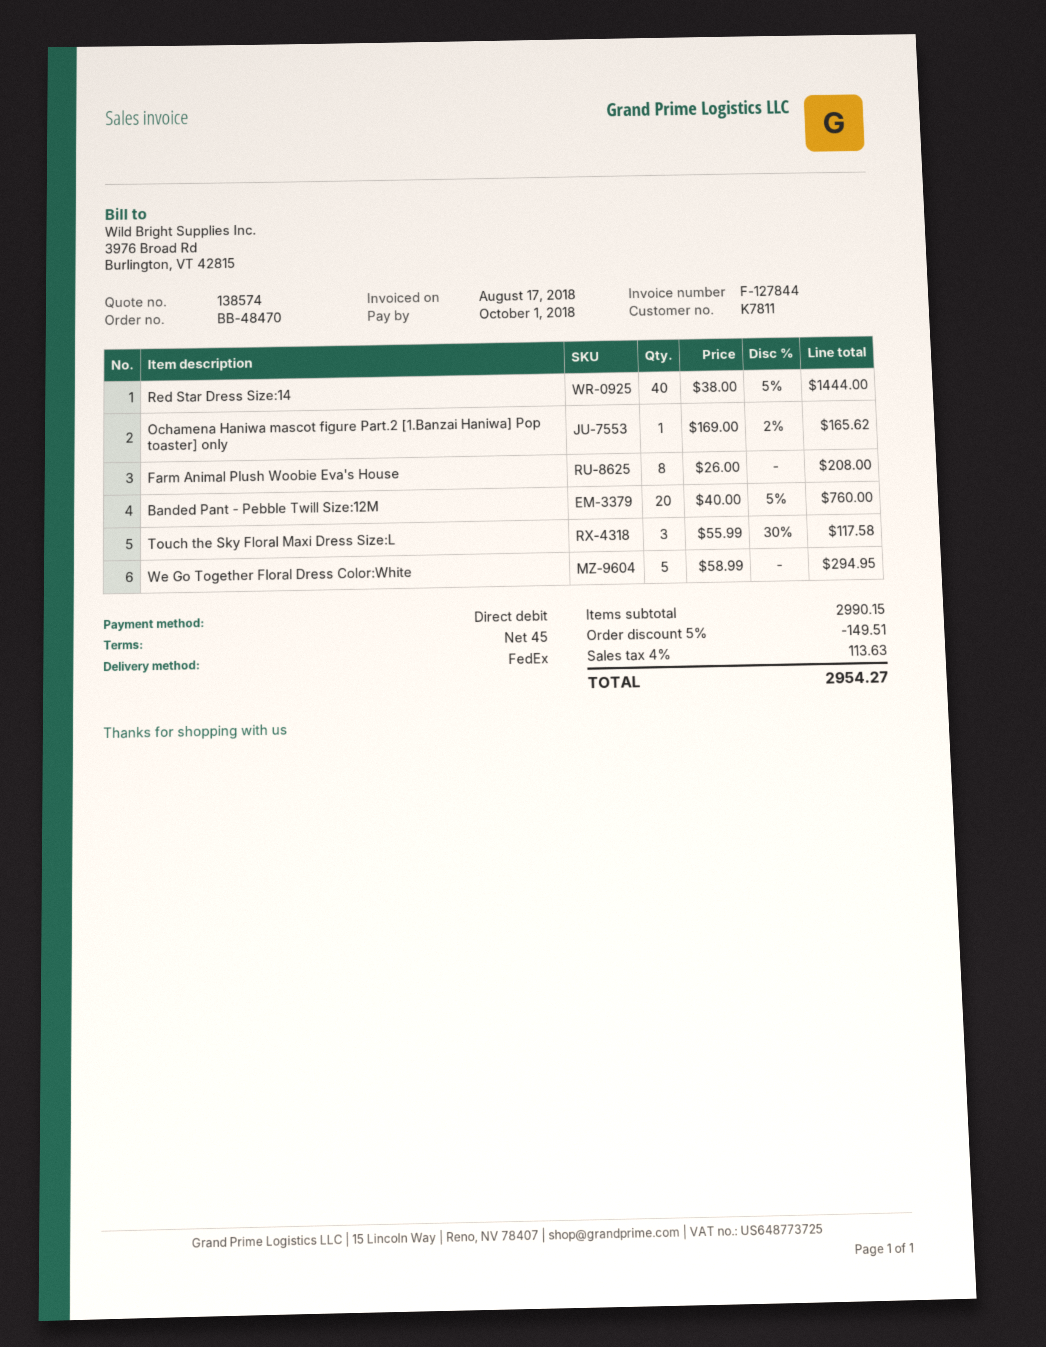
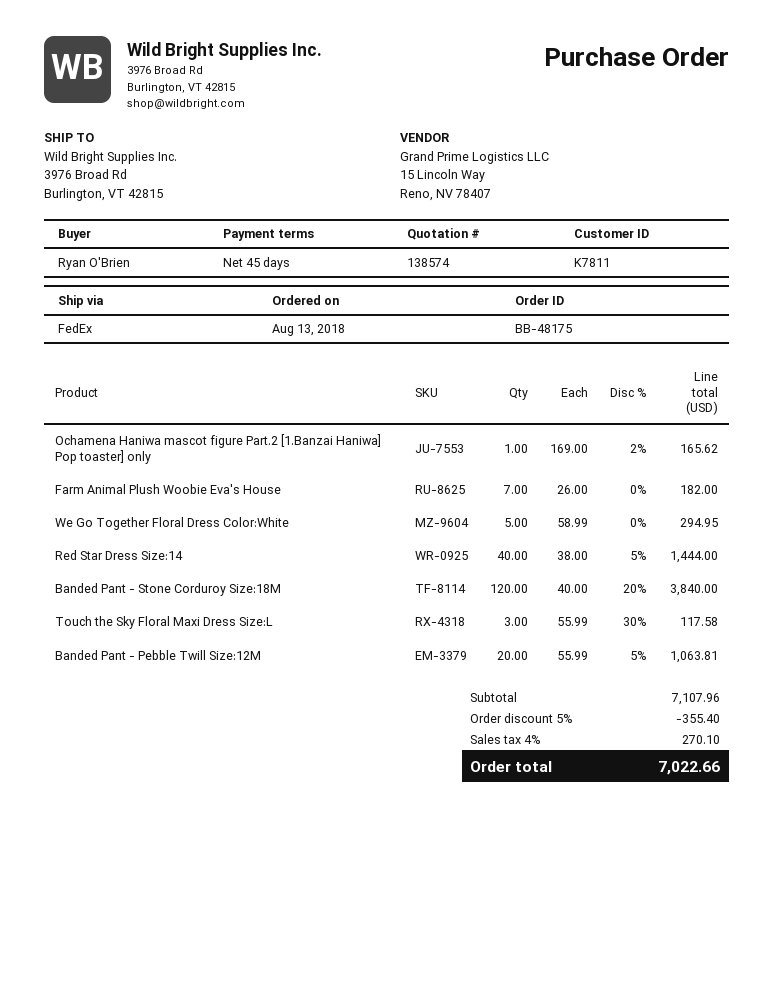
order number: BB-48470 -> BB-48175
Farm Animal Plush Woobie Eva's House: 8 x 26.00 = 208.00 -> 7 x 26.00 = 182.00
Banded Pant - Pebble Twill Size:12M: 20 x 40.00 - 5% = 760.00 -> 20 x 55.99 - 5% = 1063.81
Banded Pant - Stone Corduroy Size:18M: none -> 120 x 40.00 - 20% = 3840.00
subtotal: 2990.15 -> 7107.96
discount: 5% = 149.51 -> 5% = 355.40
tax: 4% = 113.63 -> 4% = 270.10
total: 2954.27 -> 7022.66

